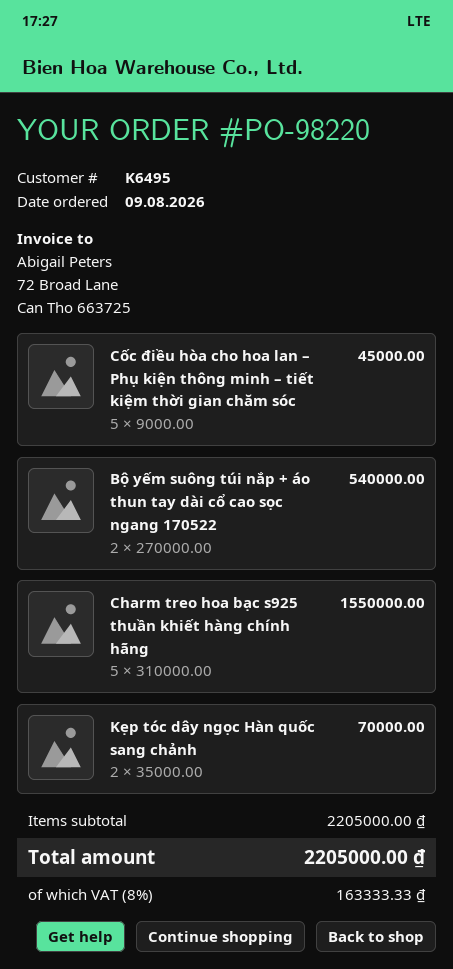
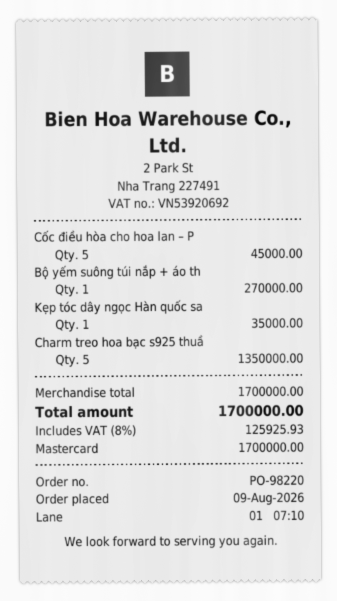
Bộ yếm suông túi nắp + áo thun tay dài cổ cao sọc ngang 170522: 2 for 540000.00 -> 1 for 270000.00
Charm treo hoa bạc s925 thuần khiết hàng chính hãng: 5 for 1550000.00 -> 5 for 1350000.00
Kẹp tóc dây ngọc Hàn quốc sang chảnh: 2 for 70000.00 -> 1 for 35000.00
subtotal: 2205000.00 -> 1700000.00
tax: 8% = 163333.33 -> 8% = 125925.93
total: 2205000.00 -> 1700000.00

